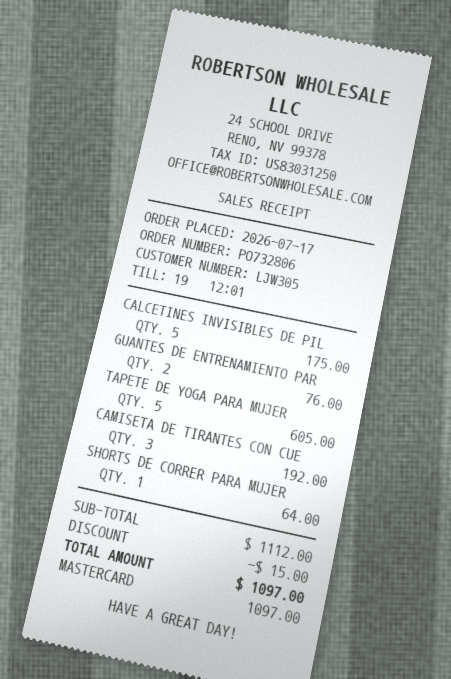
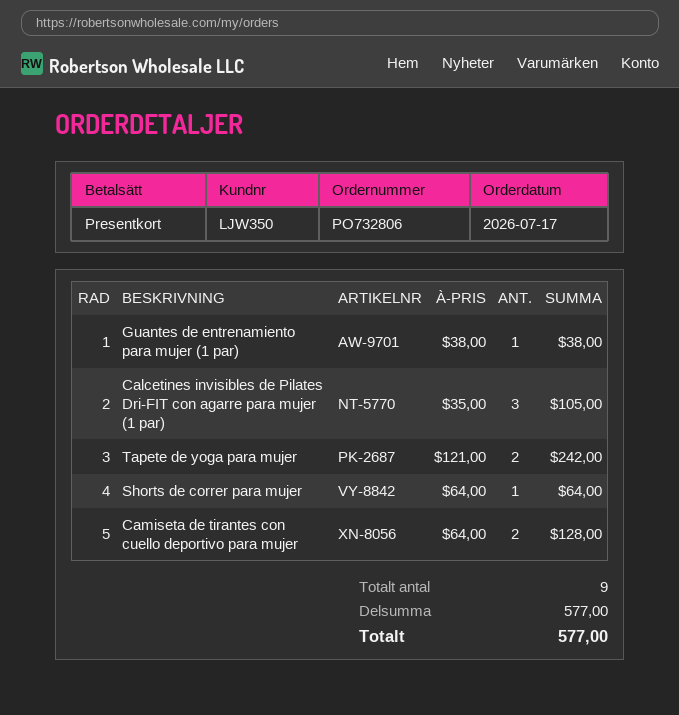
customer number: LJW305 -> LJW350
payment method: Mastercard -> gift card
CALCETINES INVISIBLES DE PIL: 5 for 175.00 -> 3 for 105.00
GUANTES DE ENTRENAMIENTO PAR: 2 for 76.00 -> 1 for 38.00
TAPETE DE YOGA PARA MUJER: 5 for 605.00 -> 2 for 242.00
CAMISETA DE TIRANTES CON CUE: 3 for 192.00 -> 2 for 128.00
subtotal: 1112.00 -> 577.00
discount: 15.00 -> none
total: 1097.00 -> 577.00

